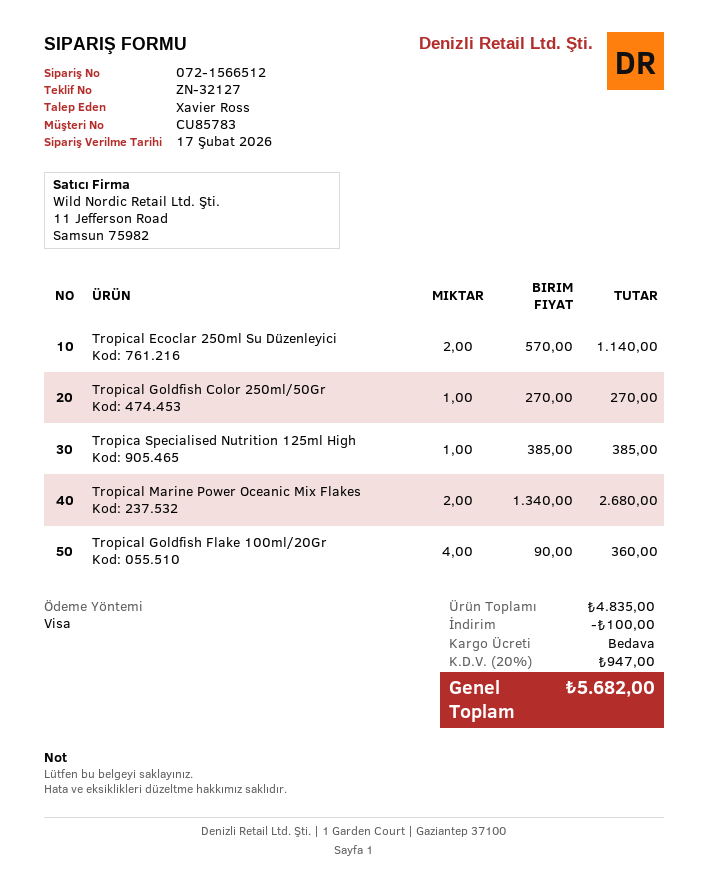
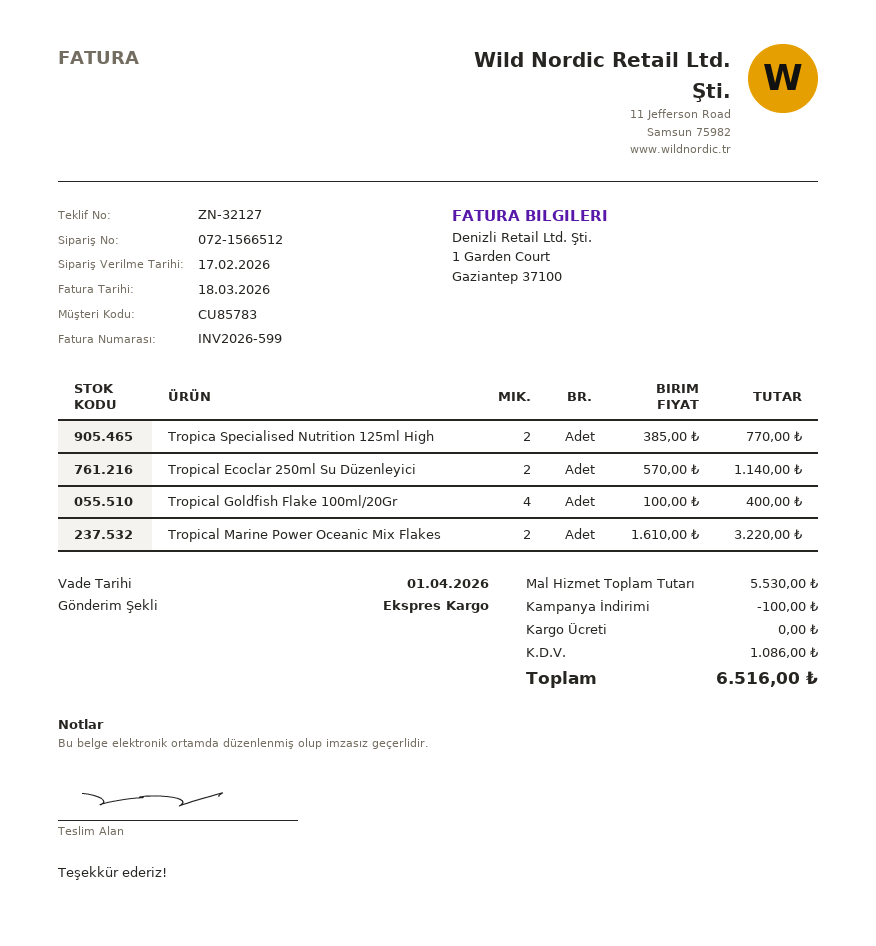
Tropical Goldfish Color 250ml/50Gr: 1 x 270.00 = 270.00 -> none
Tropica Specialised Nutrition 125ml High: 1 x 385.00 = 385.00 -> 2 x 385.00 = 770.00
Tropical Marine Power Oceanic Mix Flakes: 2 x 1340.00 = 2680.00 -> 2 x 1610.00 = 3220.00
Tropical Goldfish Flake 100ml/20Gr: 4 x 90.00 = 360.00 -> 4 x 100.00 = 400.00
subtotal: 4835.00 -> 5530.00
tax: 947.00 -> 1086.00
total: 5682.00 -> 6516.00

